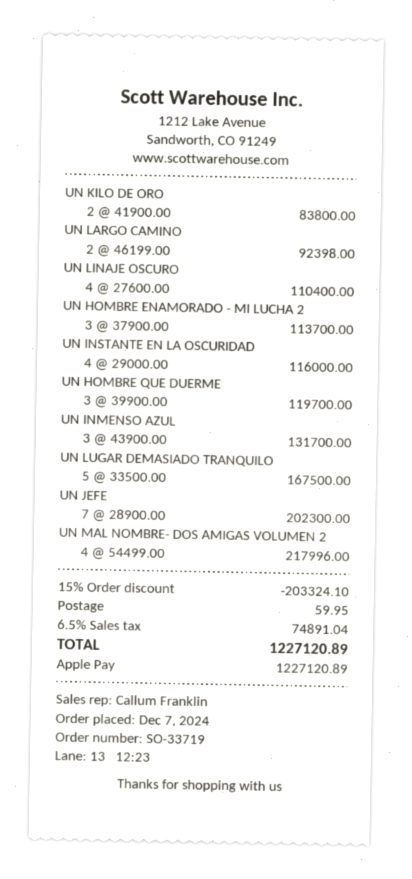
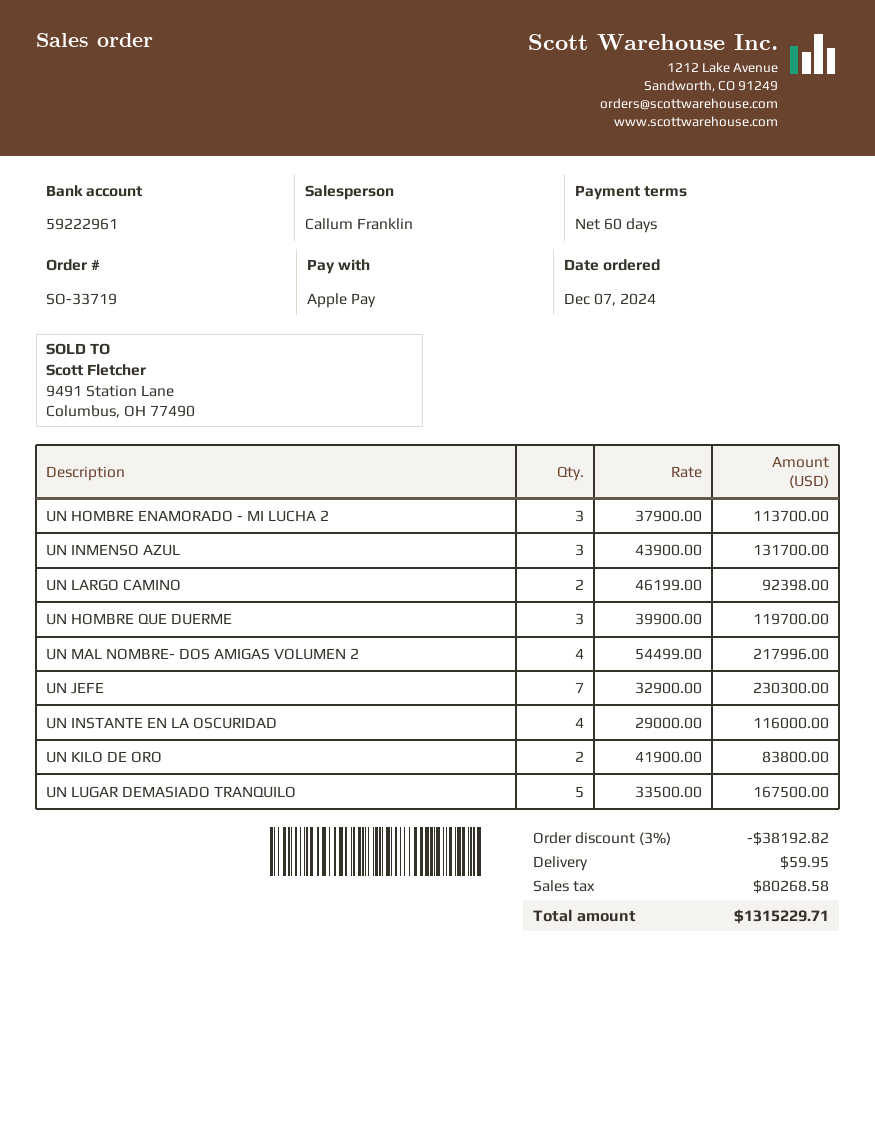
UN LINAJE OSCURO: 4 x 27600.00 = 110400.00 -> none
UN JEFE: 7 x 28900.00 = 202300.00 -> 7 x 32900.00 = 230300.00
discount: 15% = 203324.10 -> 3% = 38192.82
tax: 74891.04 -> 80268.58
total: 1227120.89 -> 1315229.71

